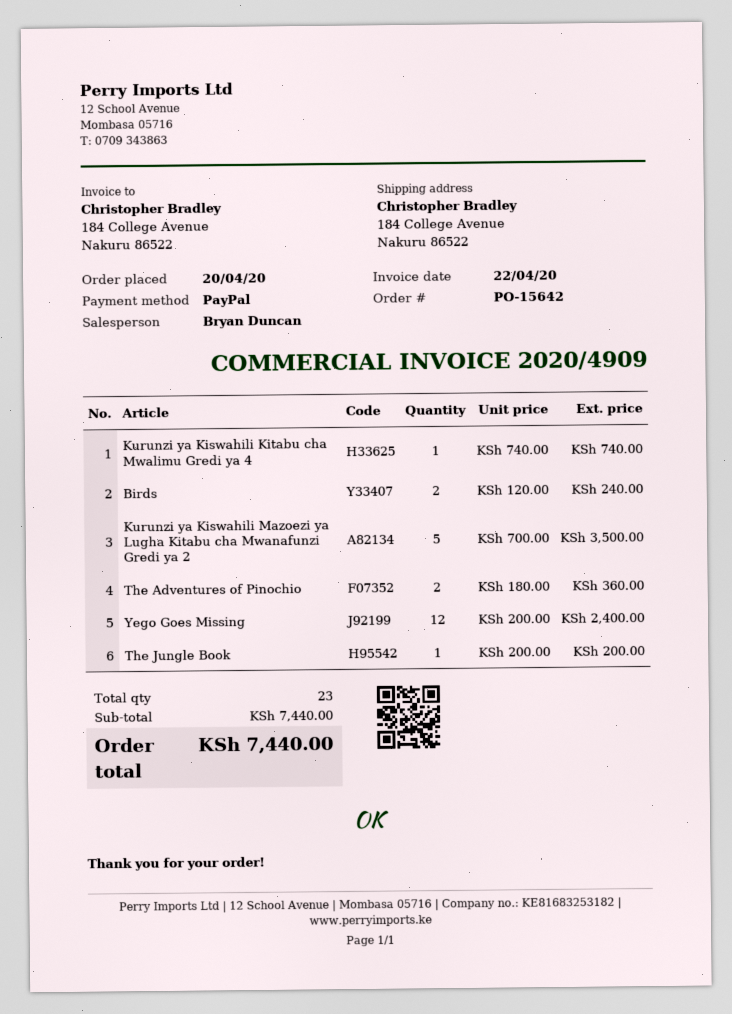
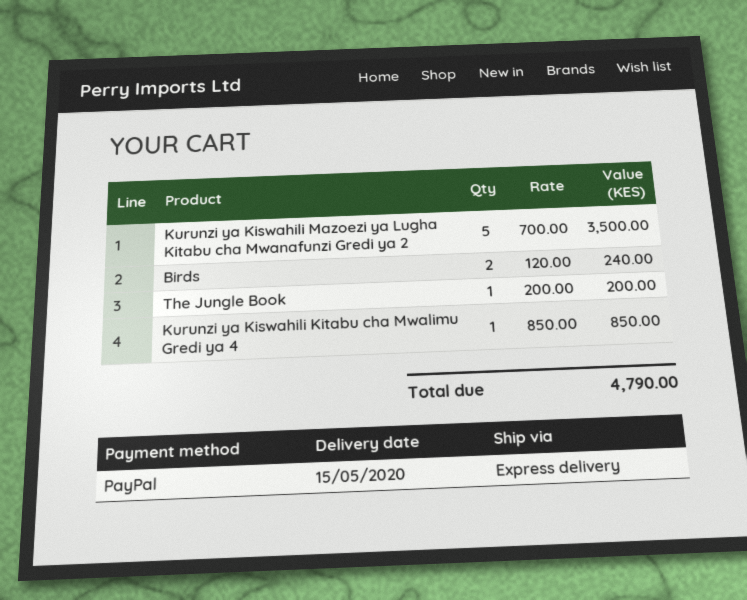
Kurunzi ya Kiswahili Kitabu cha Mwalimu Gredi ya 4: 1 x 740.00 = 740.00 -> 1 x 850.00 = 850.00
The Adventures of Pinochio: 2 x 180.00 = 360.00 -> none
Yego Goes Missing: 12 x 200.00 = 2400.00 -> none
total: 7440.00 -> 4790.00

